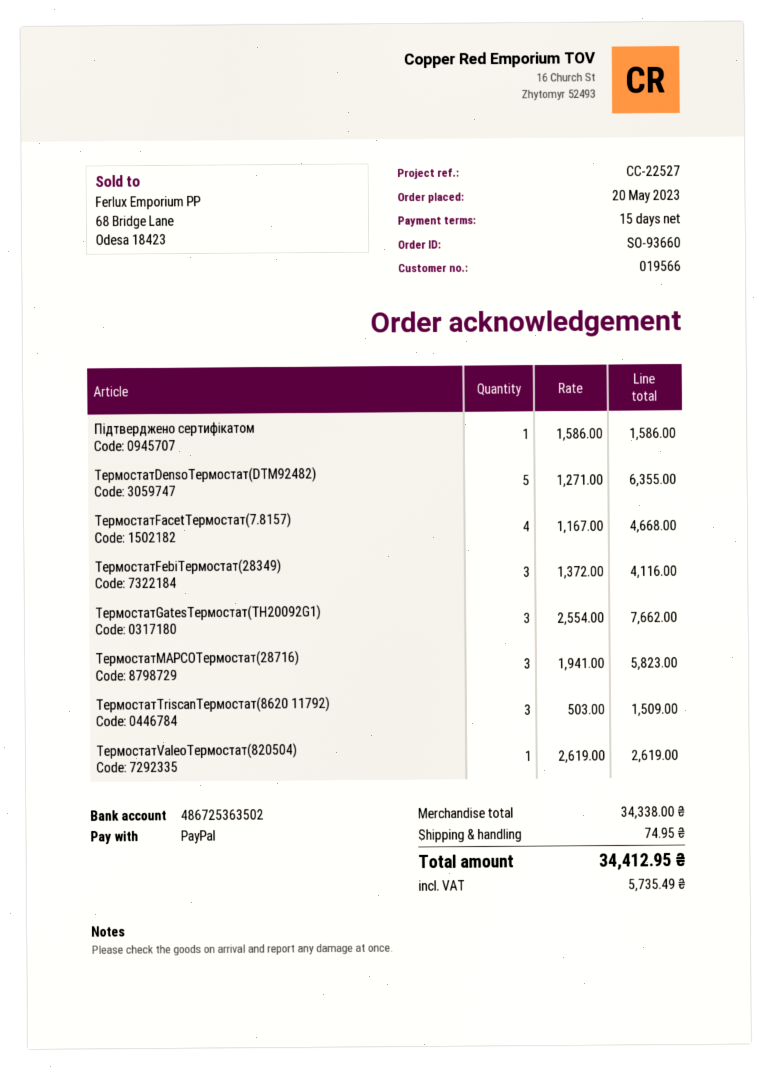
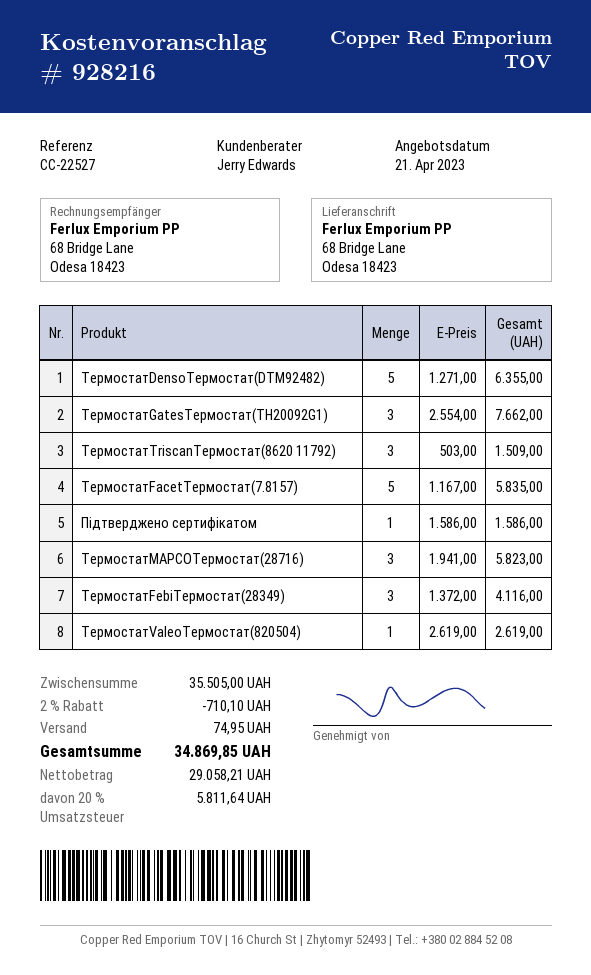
ТермостатFacetТермостат(7.8157): 4 x 1167.00 = 4668.00 -> 5 x 1167.00 = 5835.00
subtotal: 34338.00 -> 35505.00
discount: none -> 2% = 710.10
tax: 5735.49 -> 5811.64
total: 34412.95 -> 34869.85

